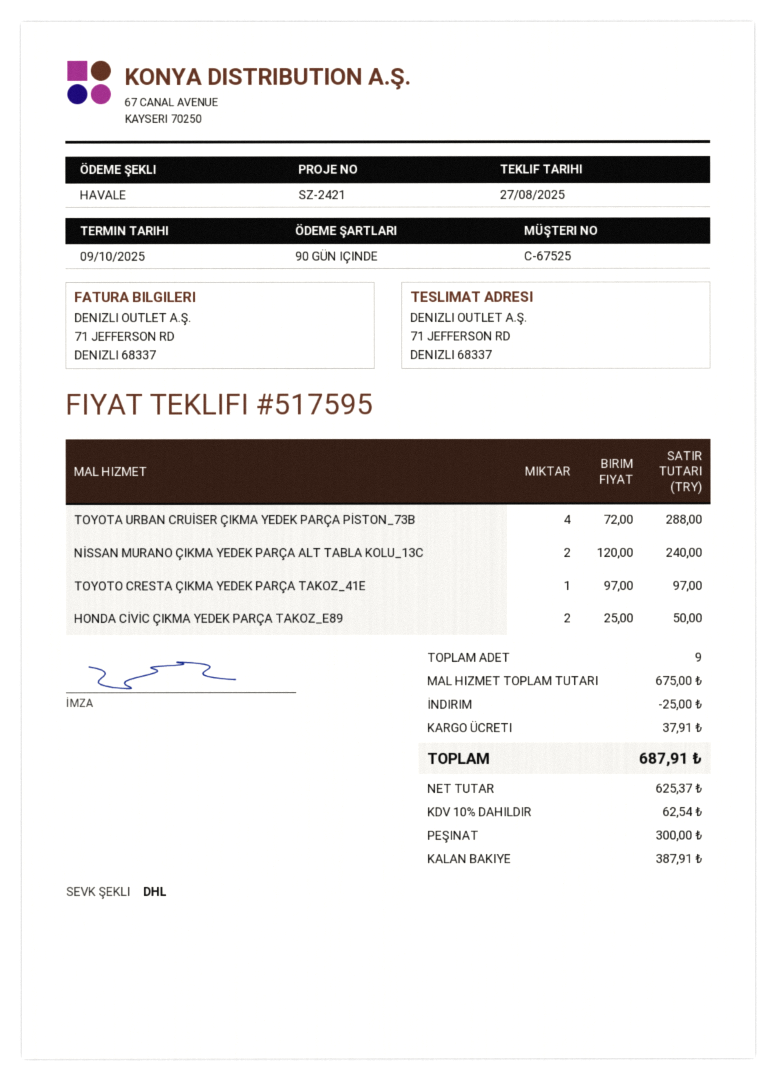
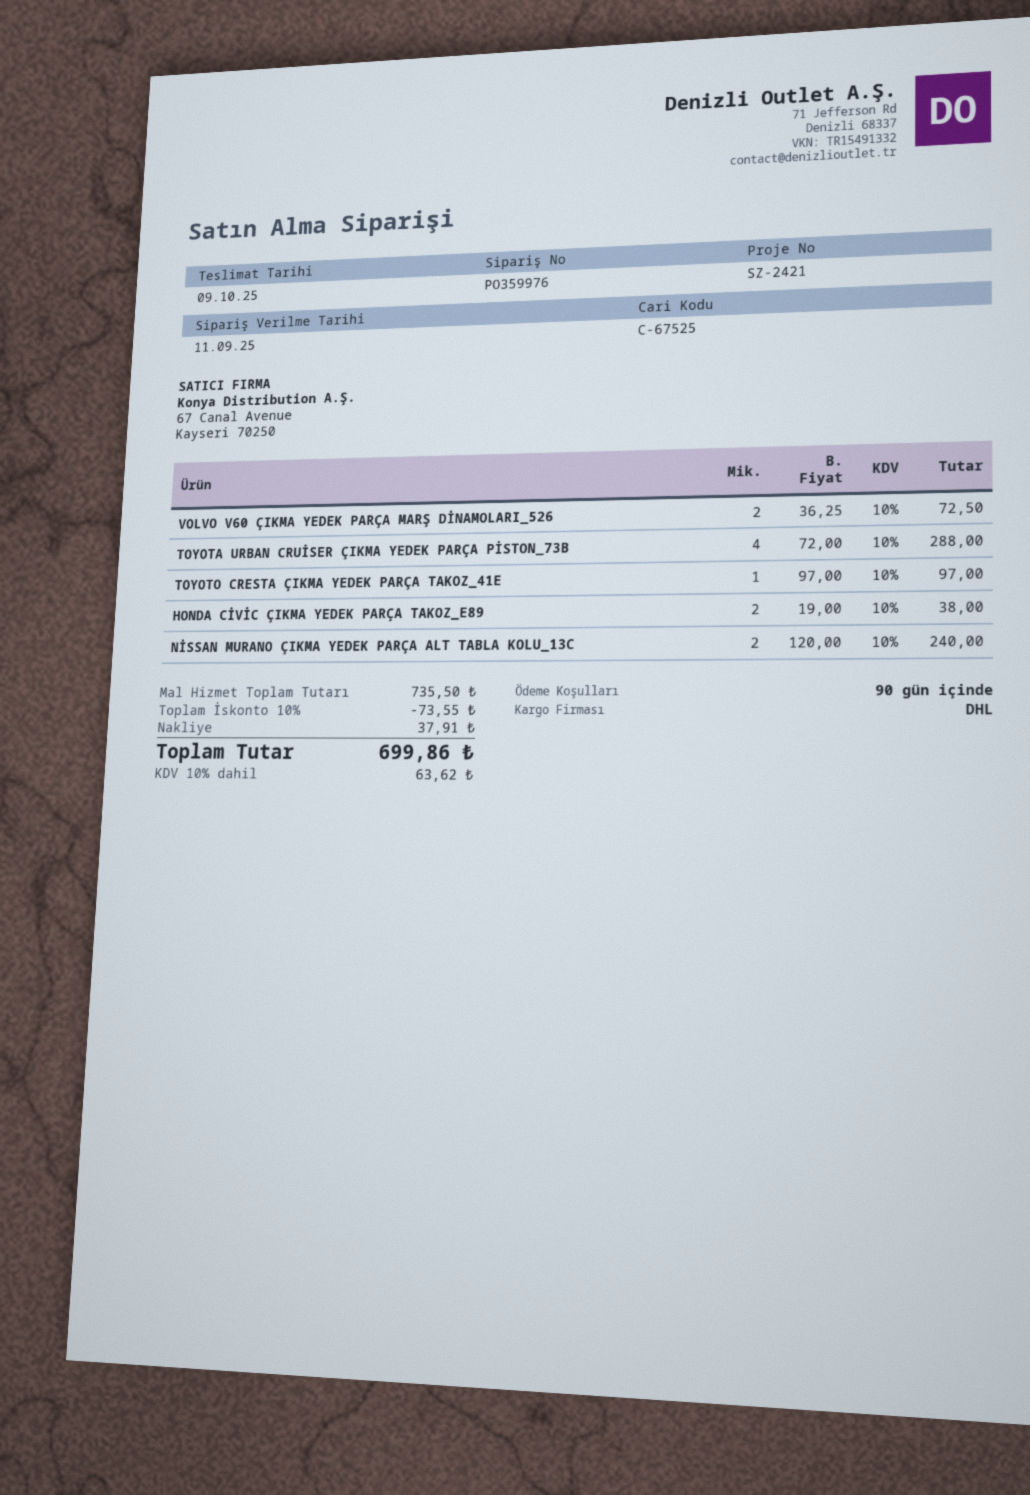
HONDA CİVİC ÇIKMA YEDEK PARÇA TAKOZ_E89: 2 x 25.00 = 50.00 -> 2 x 19.00 = 38.00
VOLVO V60 ÇIKMA YEDEK PARÇA MARŞ DİNAMOLARI_526: none -> 2 x 36.25 = 72.50
subtotal: 675.00 -> 735.50
discount: 25.00 -> 73.55
tax: 10% = 62.54 -> 10% = 63.62
total: 687.91 -> 699.86

